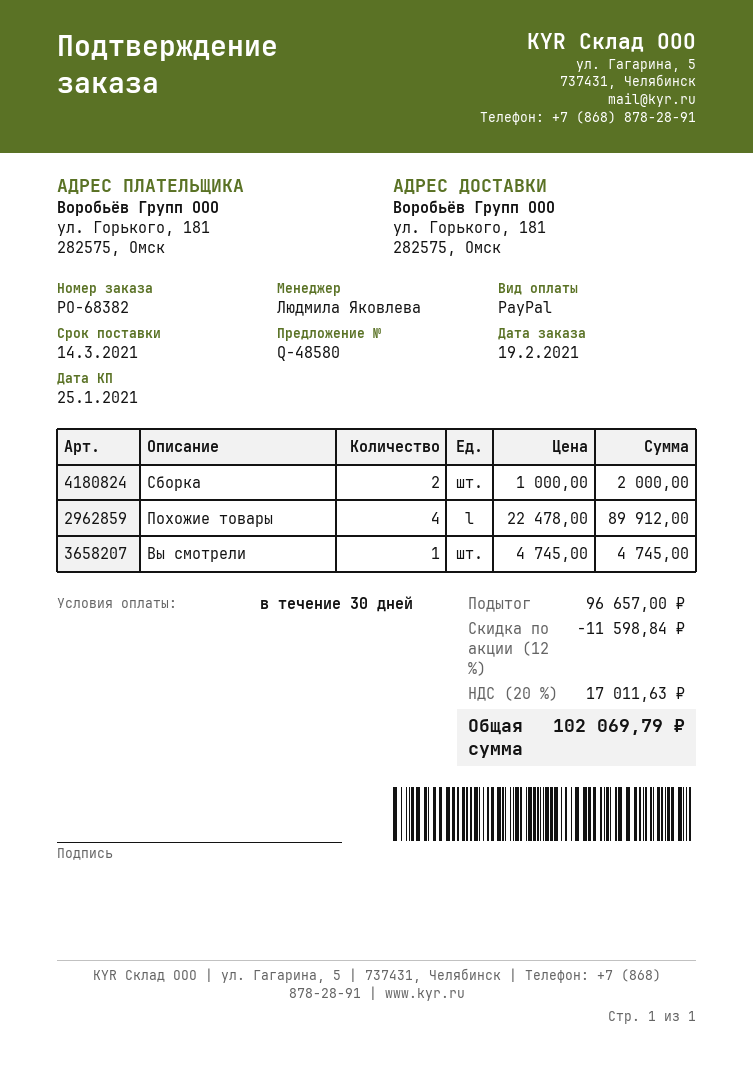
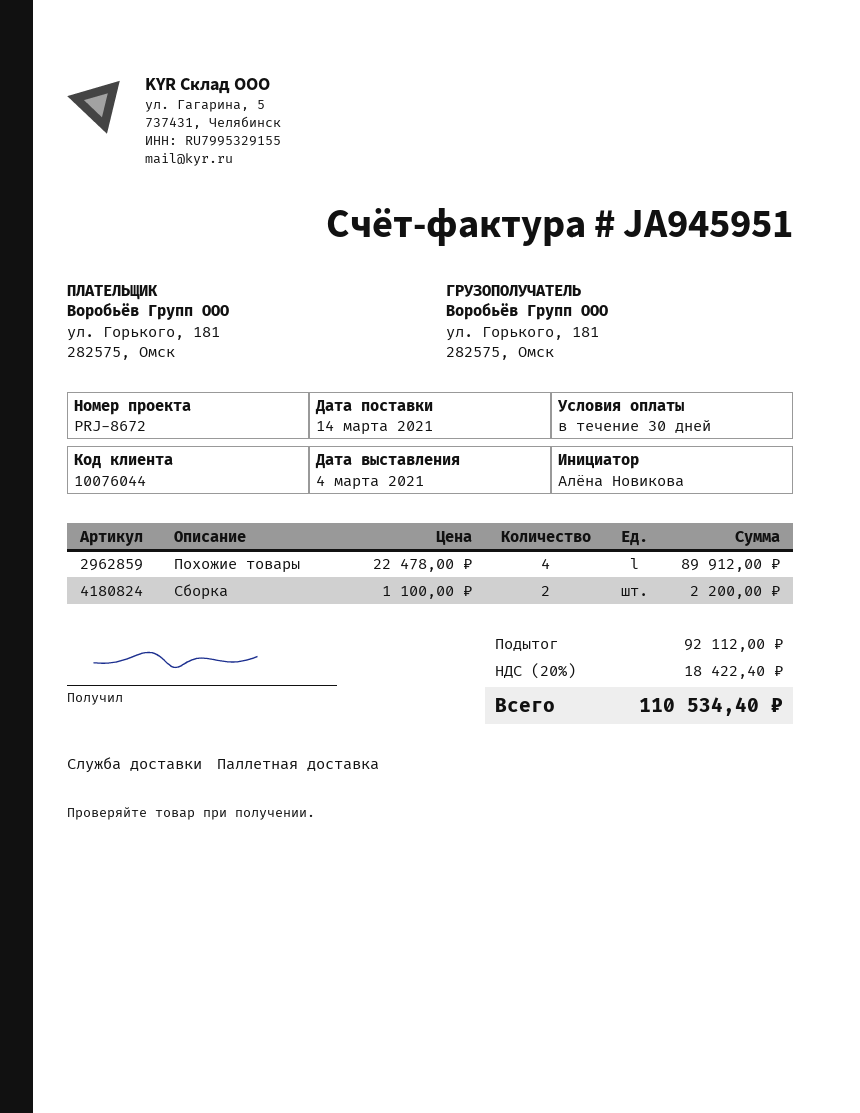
Сборка: 2 x 1000.00 = 2000.00 -> 2 x 1100.00 = 2200.00
Вы смотрели: 1 x 4745.00 = 4745.00 -> none
subtotal: 96657.00 -> 92112.00
discount: 12% = 11598.84 -> none
tax: 20% = 17011.63 -> 20% = 18422.40
total: 102069.79 -> 110534.40

